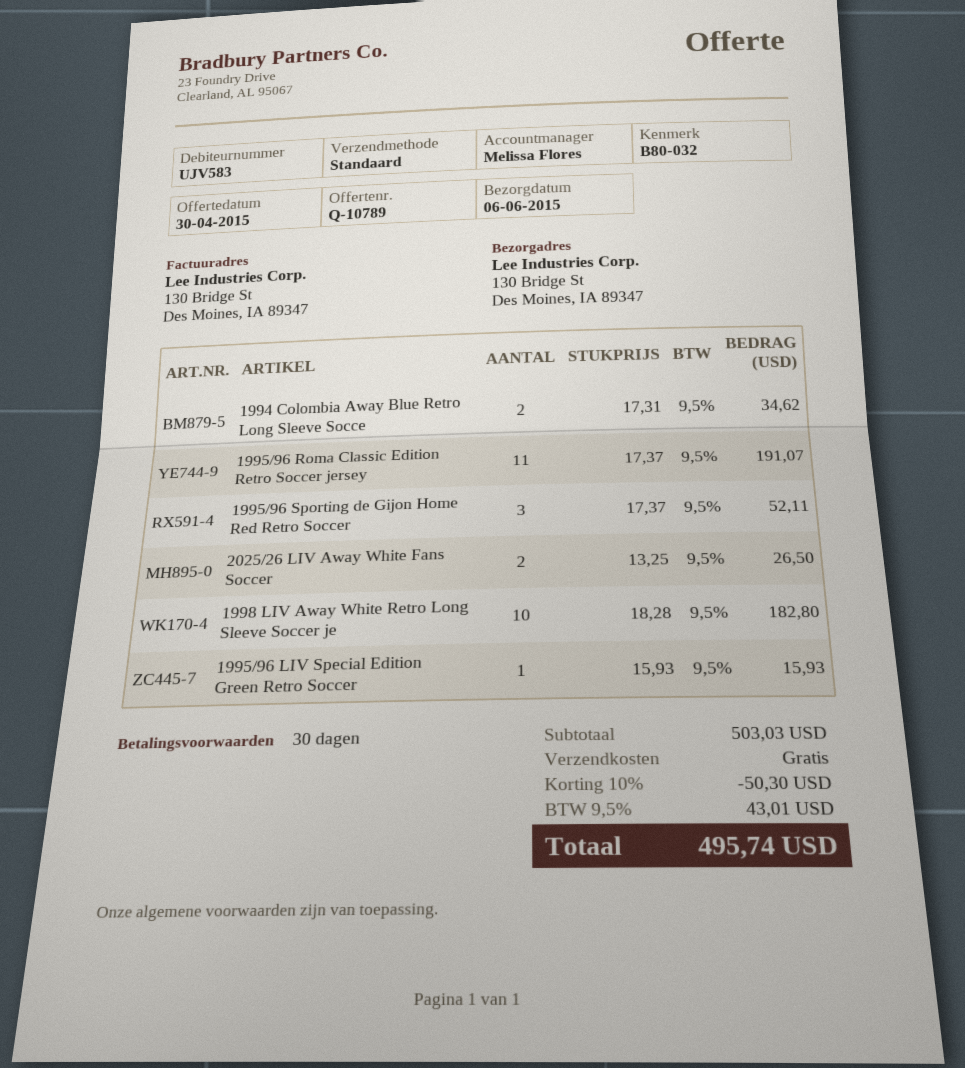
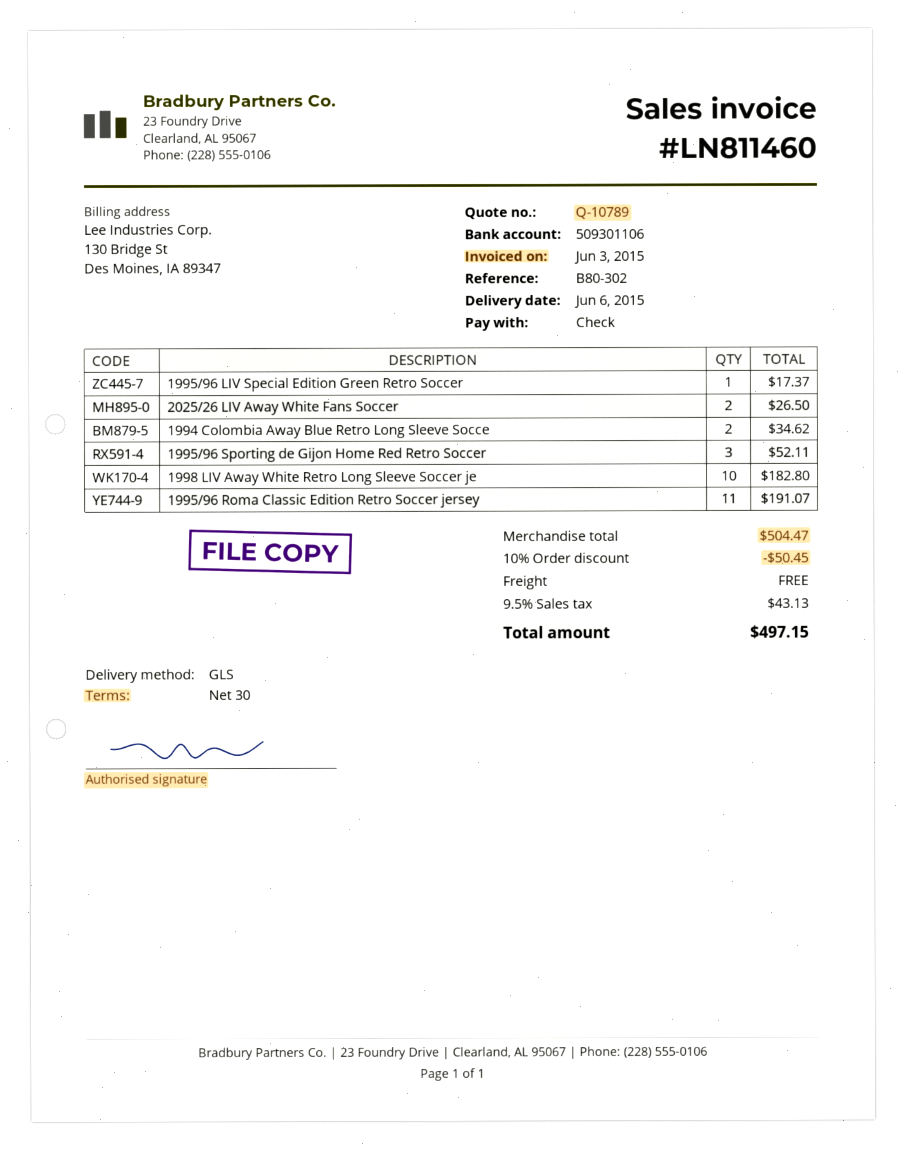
reference: B80-032 -> B80-302
shipping method: standard -> GLS
1995/96 LIV Special Edition Green Retro Soccer: 1 for 15.93 -> 1 for 17.37
subtotal: 503.03 -> 504.47
discount: 10% = 50.30 -> 10% = 50.45
tax: 9.5% = 43.01 -> 9.5% = 43.13
total: 495.74 -> 497.15

